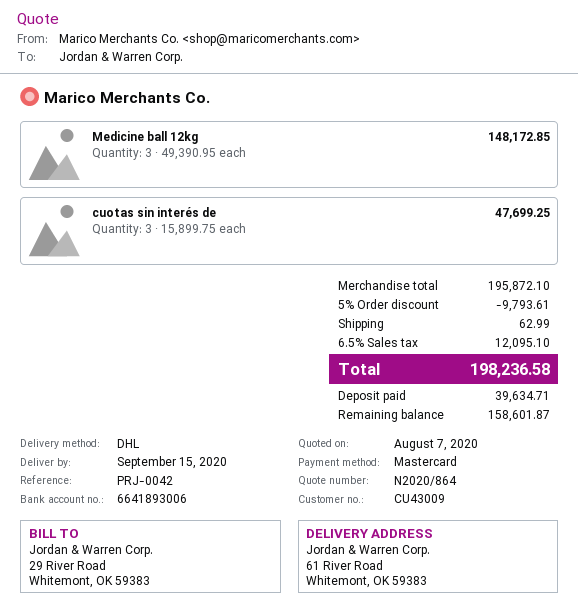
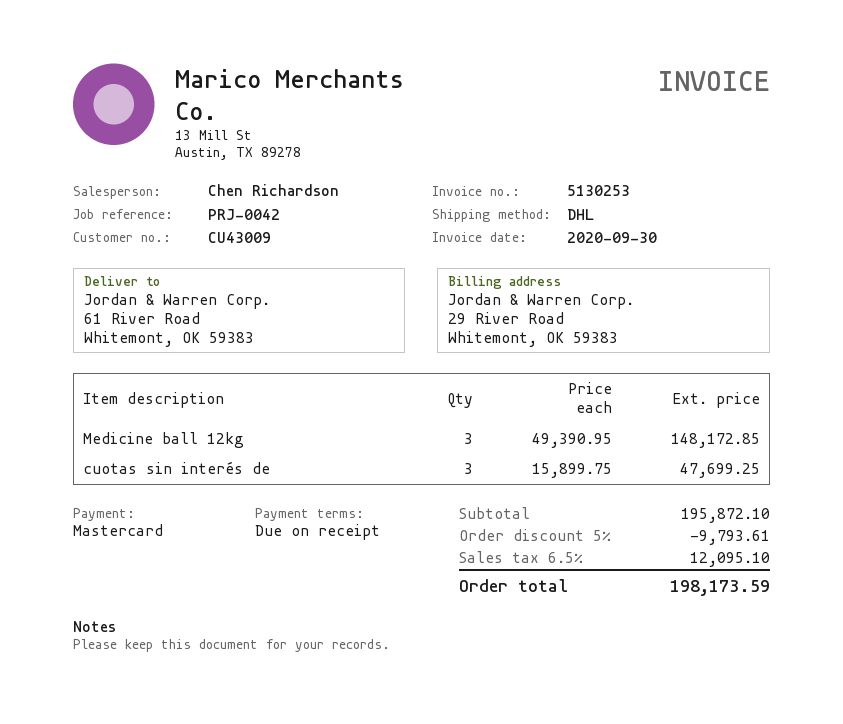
shipping: 62.99 -> none
total: 198236.58 -> 198173.59

